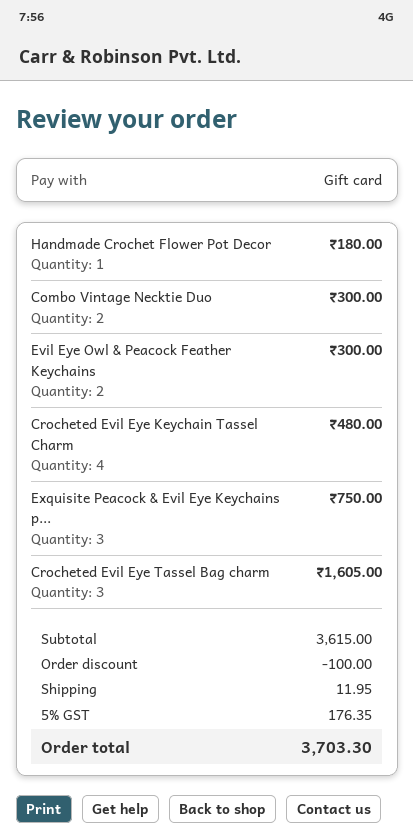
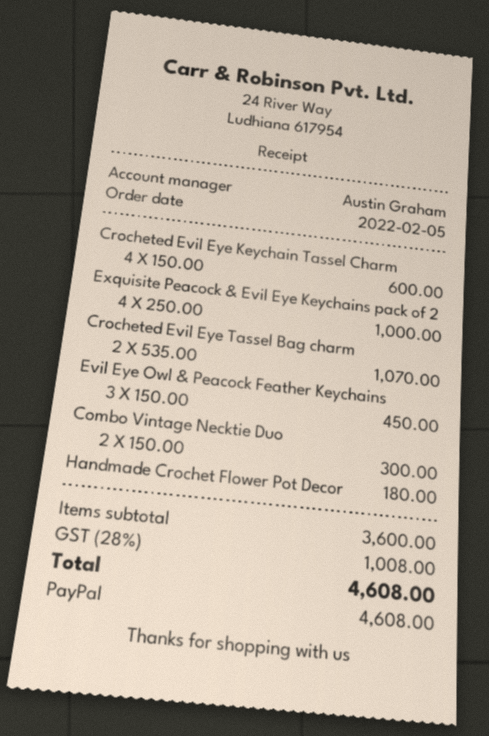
payment method: gift card -> PayPal
Evil Eye Owl & Peacock Feather Keychains: 2 for 300.00 -> 3 for 450.00
Crocheted Evil Eye Keychain Tassel Charm: 4 for 480.00 -> 4 for 600.00
Exquisite Peacock & Evil Eye Keychains p...: 3 for 750.00 -> 4 for 1000.00
Crocheted Evil Eye Tassel Bag charm: 3 for 1605.00 -> 2 for 1070.00
subtotal: 3615.00 -> 3600.00
discount: 100.00 -> none
shipping: 11.95 -> none
tax: 5% = 176.35 -> 28% = 1008.00
total: 3703.30 -> 4608.00

